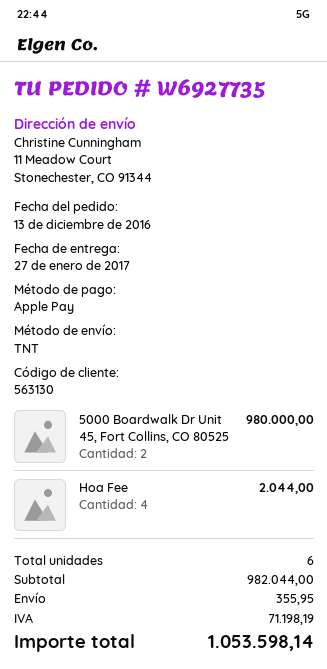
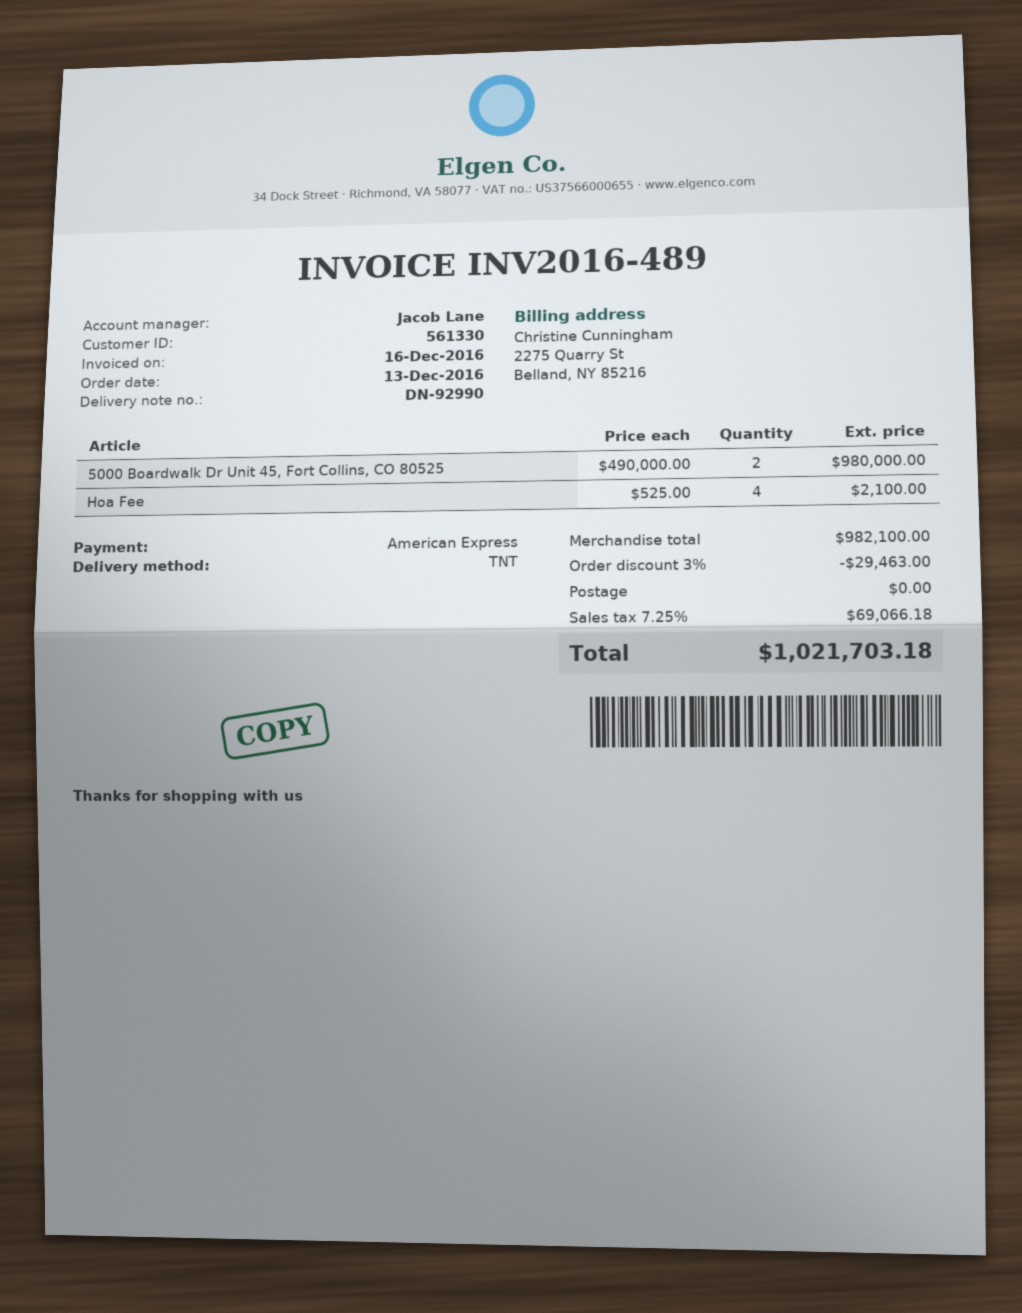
customer number: 563130 -> 561330
payment method: Apple Pay -> American Express
Hoa Fee: 4 for 2044.00 -> 4 for 2100.00
subtotal: 982044.00 -> 982100.00
discount: none -> 3% = 29463.00
shipping: 355.95 -> 0.00
tax: 71198.19 -> 69066.18
total: 1053598.14 -> 1021703.18

